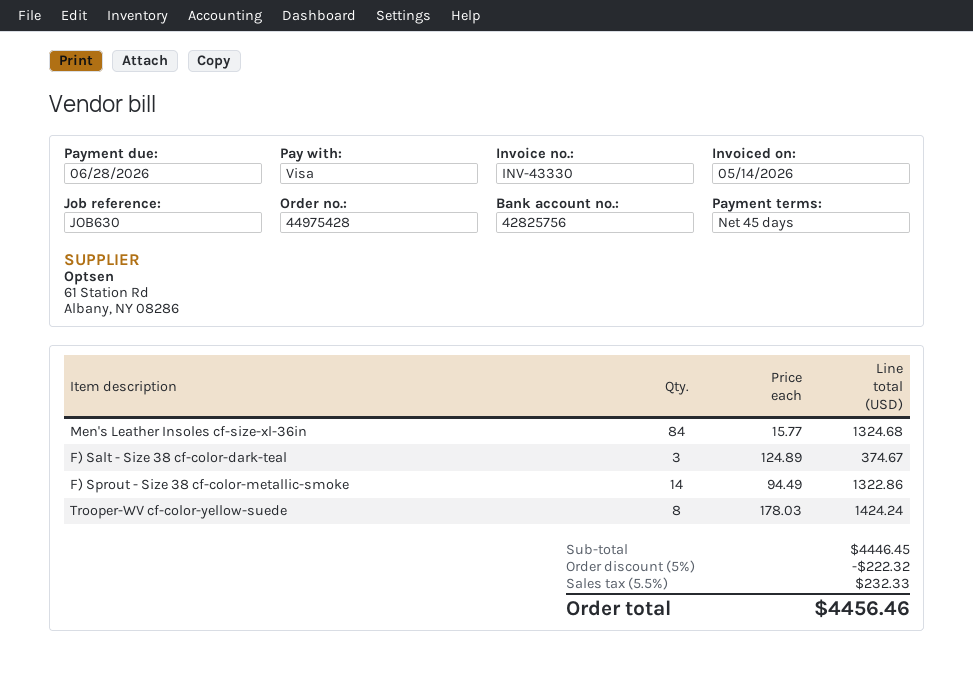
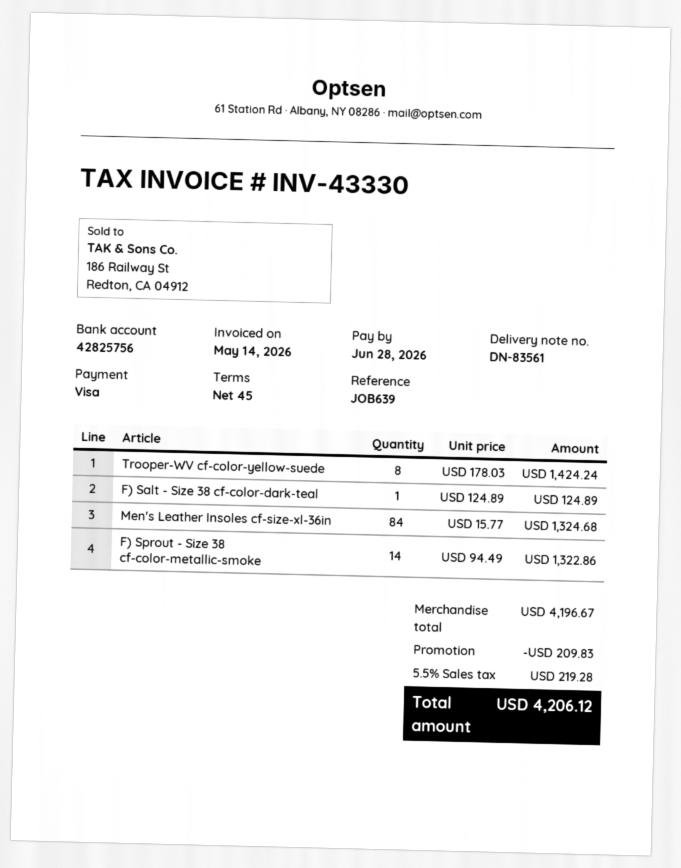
reference: JOB630 -> JOB639
F) Salt - Size 38 cf-color-dark-teal: 3 x 124.89 = 374.67 -> 1 x 124.89 = 124.89
subtotal: 4446.45 -> 4196.67
discount: 222.32 -> 209.83
tax: 5.5% = 232.33 -> 5.5% = 219.28
total: 4456.46 -> 4206.12

